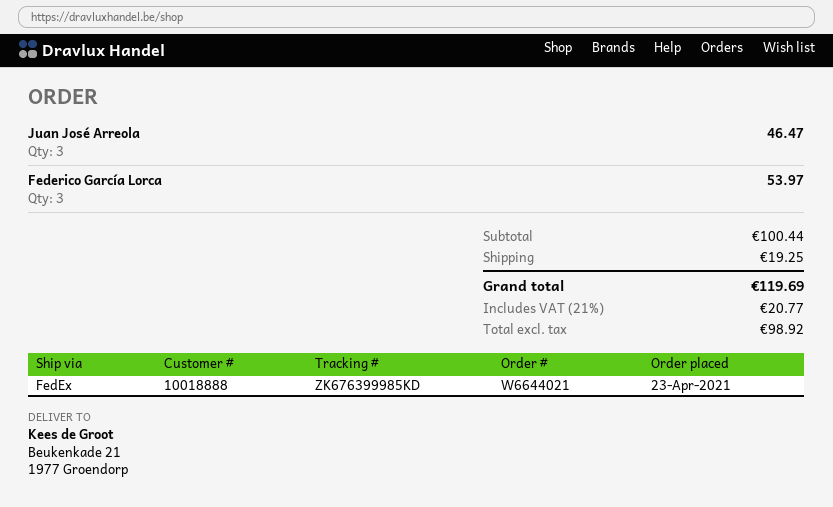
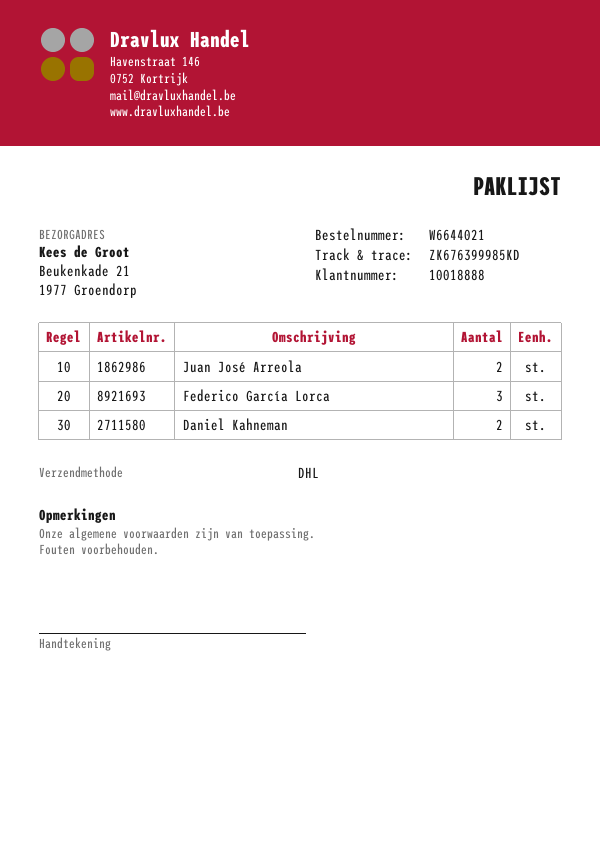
shipping method: FedEx -> DHL
Juan José Arreola: 3 -> 2
Daniel Kahneman: none -> 2

